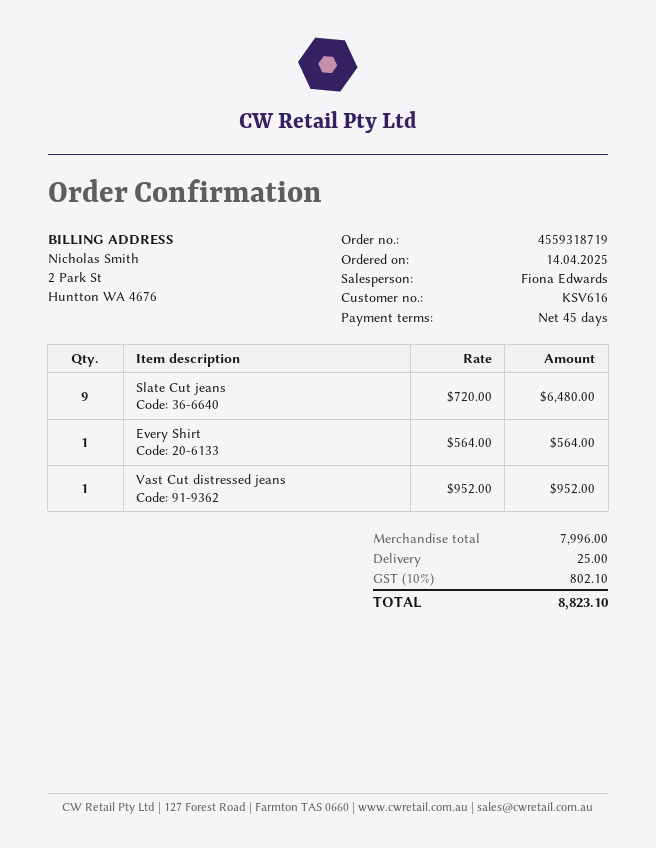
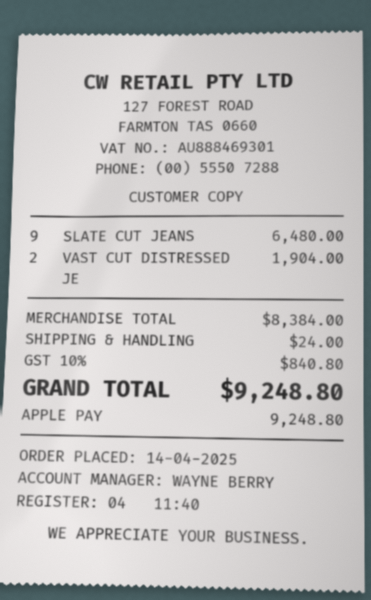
sales rep: Fiona Edwards -> WAYNE BERRY
Every Shirt: 1 for 564.00 -> none
Vast Cut distressed jeans: 1 for 952.00 -> 2 for 1904.00
subtotal: 7996.00 -> 8384.00
shipping: 25.00 -> 24.00
tax: 10% = 802.10 -> 10% = 840.80
total: 8823.10 -> 9248.80

